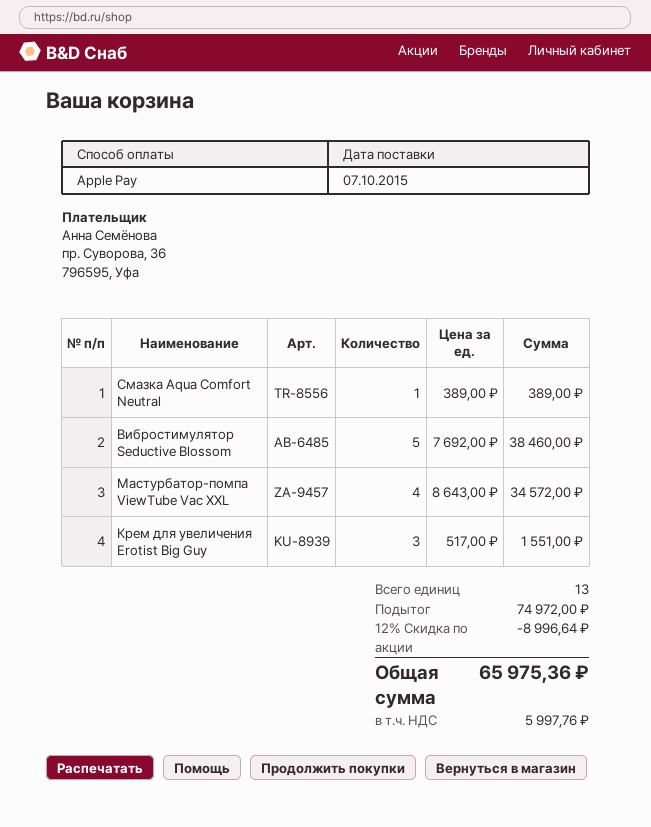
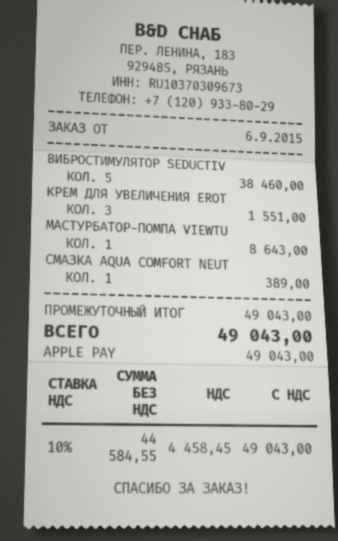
Мастурбатор-помпа ViewTube Vac XXL: 4 for 34572.00 -> 1 for 8643.00
subtotal: 74972.00 -> 49043.00
discount: 12% = 8996.64 -> none
tax: 5997.76 -> 4458.45
total: 65975.36 -> 49043.00

